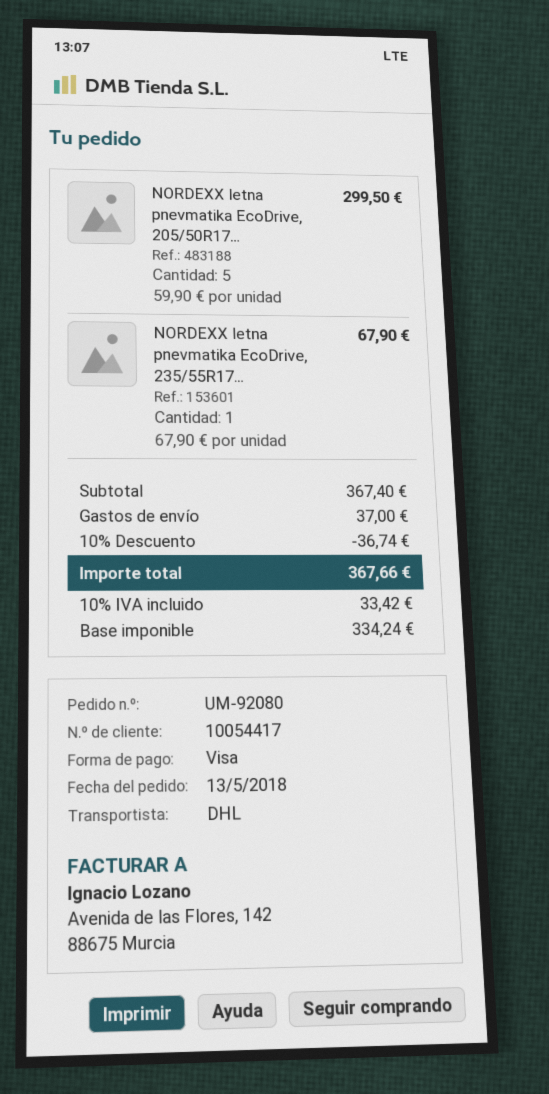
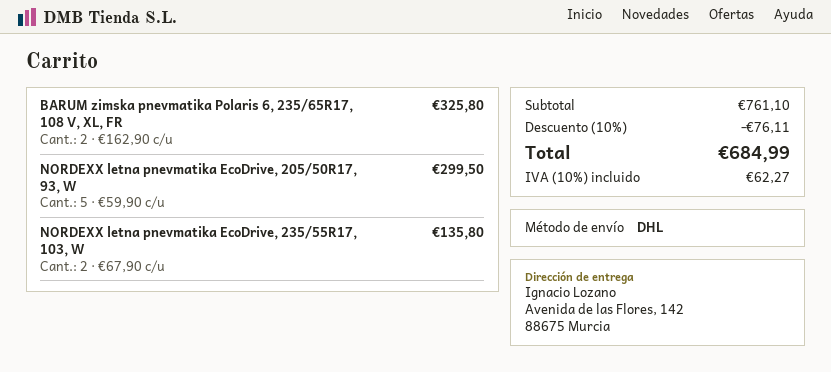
NORDEXX letna pnevmatika EcoDrive, 235/55R17...: 1 x 67.90 = 67.90 -> 2 x 67.90 = 135.80
BARUM zimska pnevmatika Polaris 6, 235/65R17, 108 V, XL, FR: none -> 2 x 162.90 = 325.80
subtotal: 367.40 -> 761.10
discount: 10% = 36.74 -> 10% = 76.11
shipping: 37.00 -> none
tax: 10% = 33.42 -> 10% = 62.27
total: 367.66 -> 684.99

